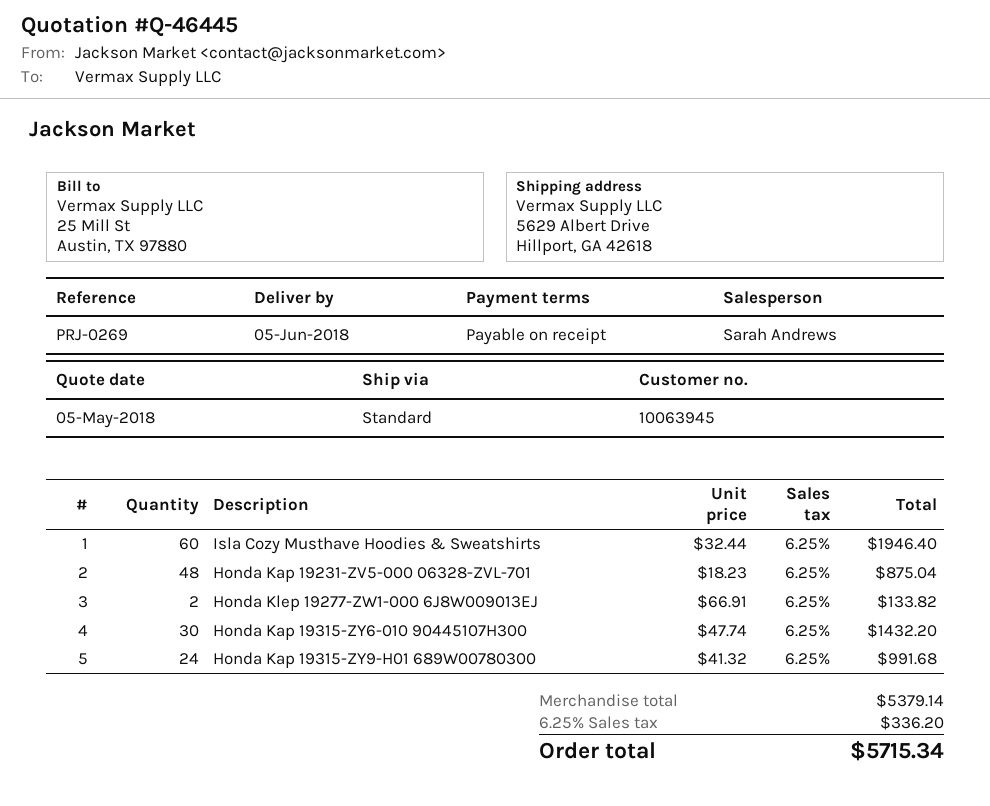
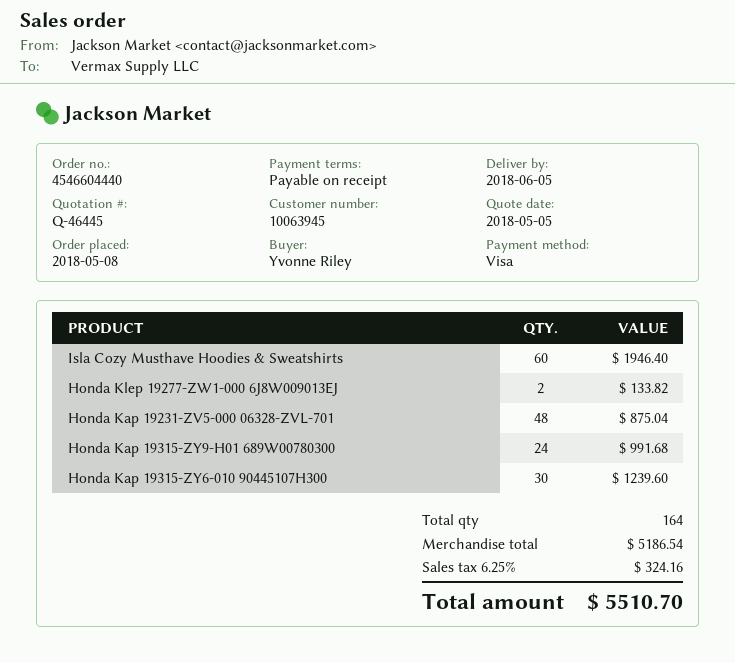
Honda Kap 19315-ZY6-010 90445107H300: 30 for 1432.20 -> 30 for 1239.60
subtotal: 5379.14 -> 5186.54
tax: 6.25% = 336.20 -> 6.25% = 324.16
total: 5715.34 -> 5510.70

